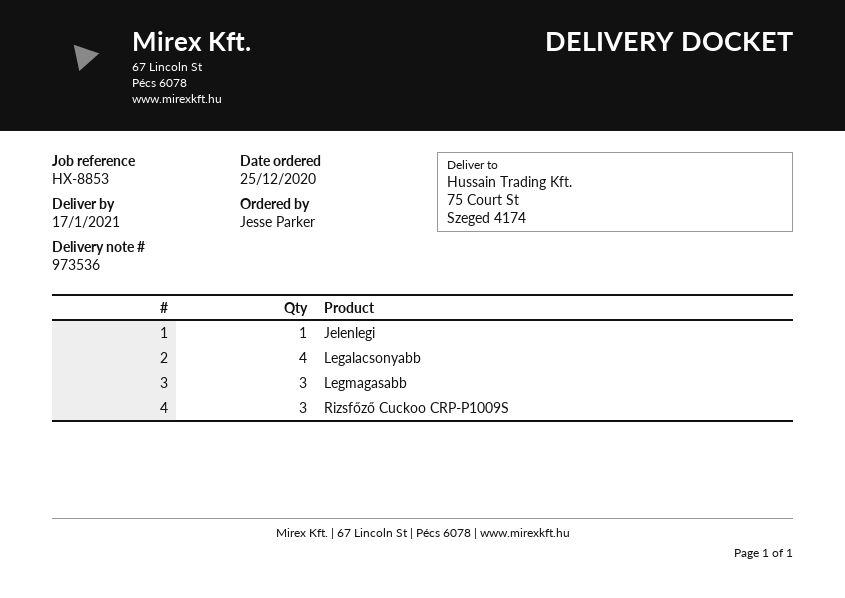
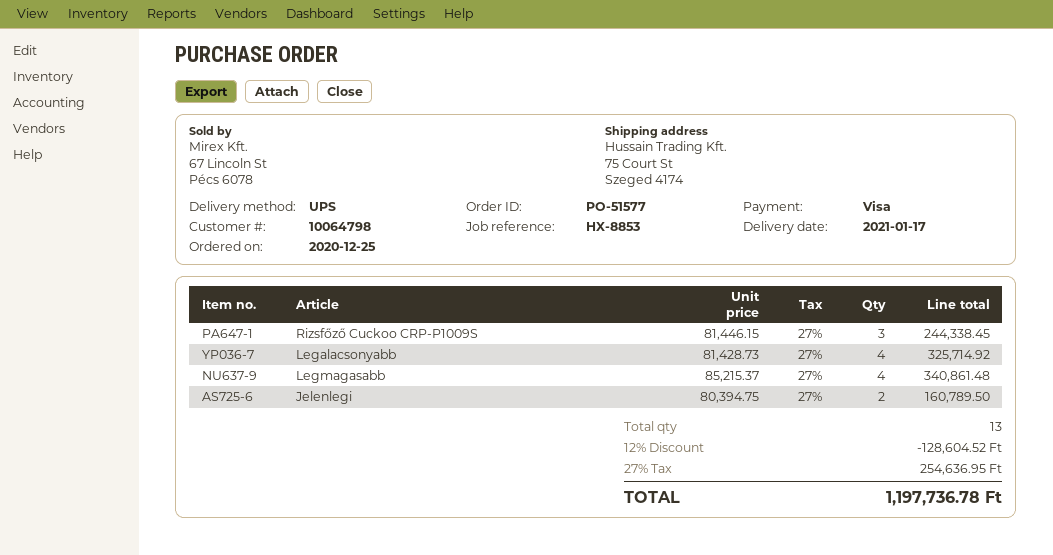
Jelenlegi: 1 -> 2
Legmagasabb: 3 -> 4

